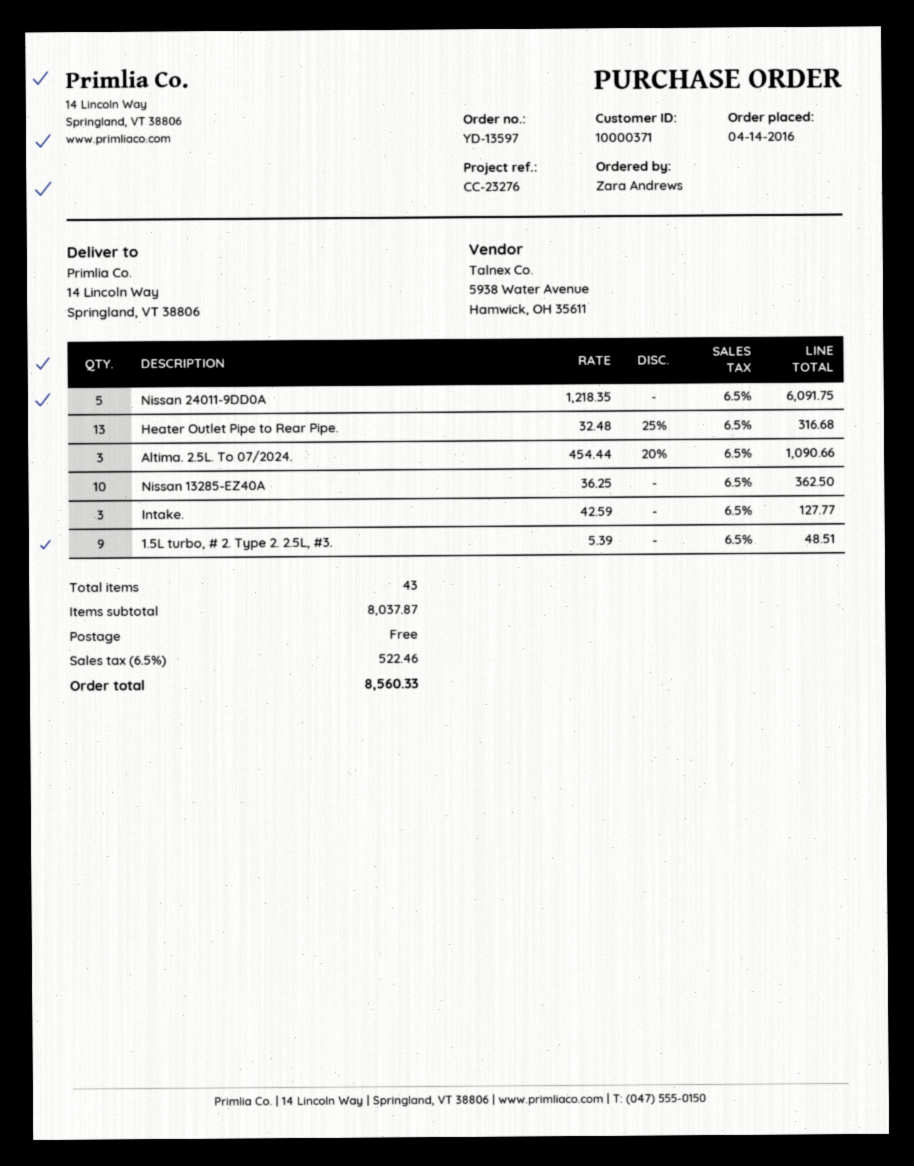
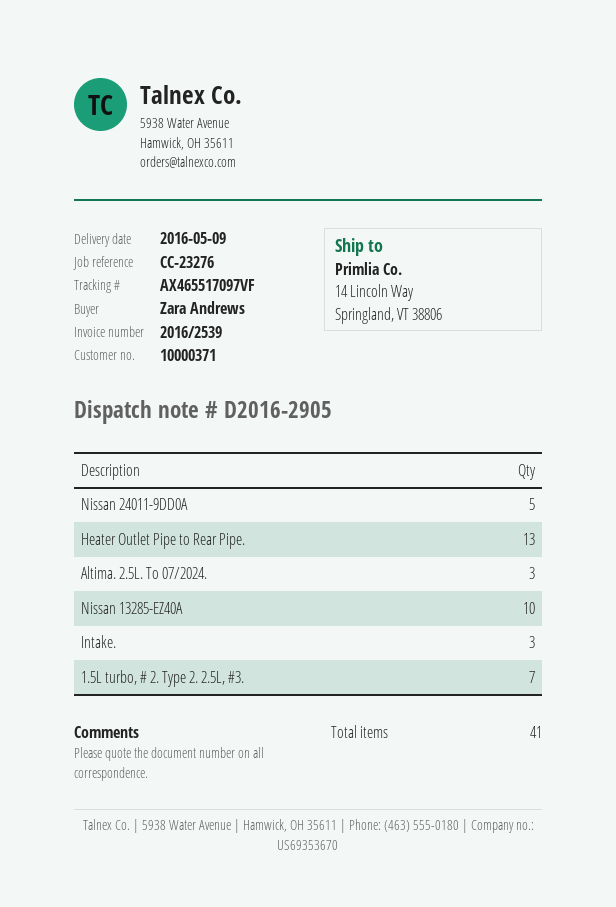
1.5L turbo, # 2. Type 2. 2.5L, #3.: 9 -> 7
total quantity: 43 -> 41

